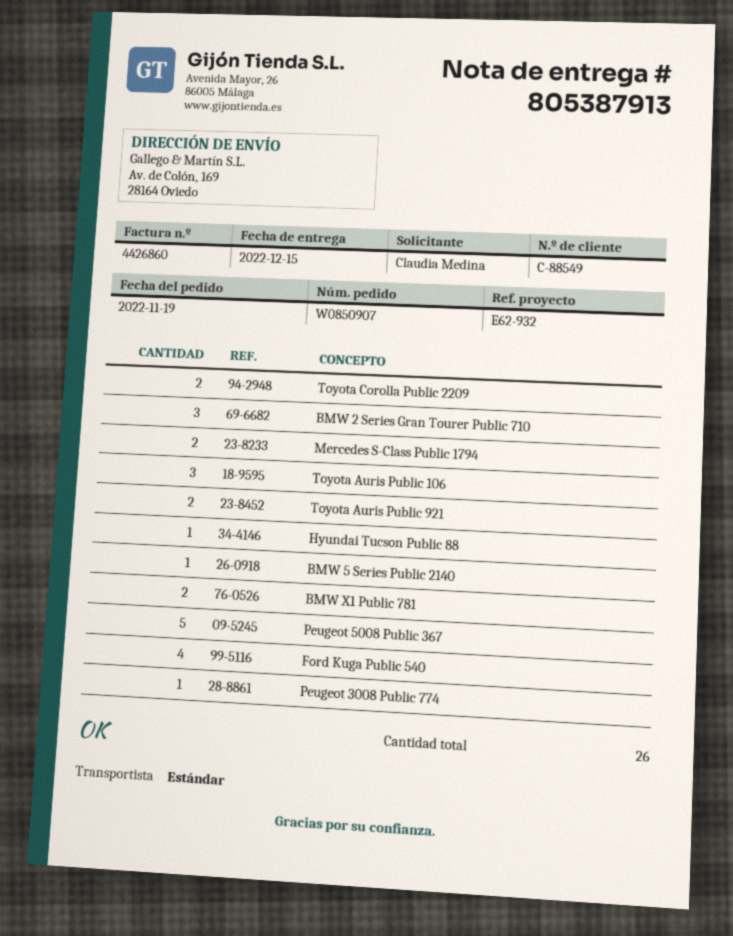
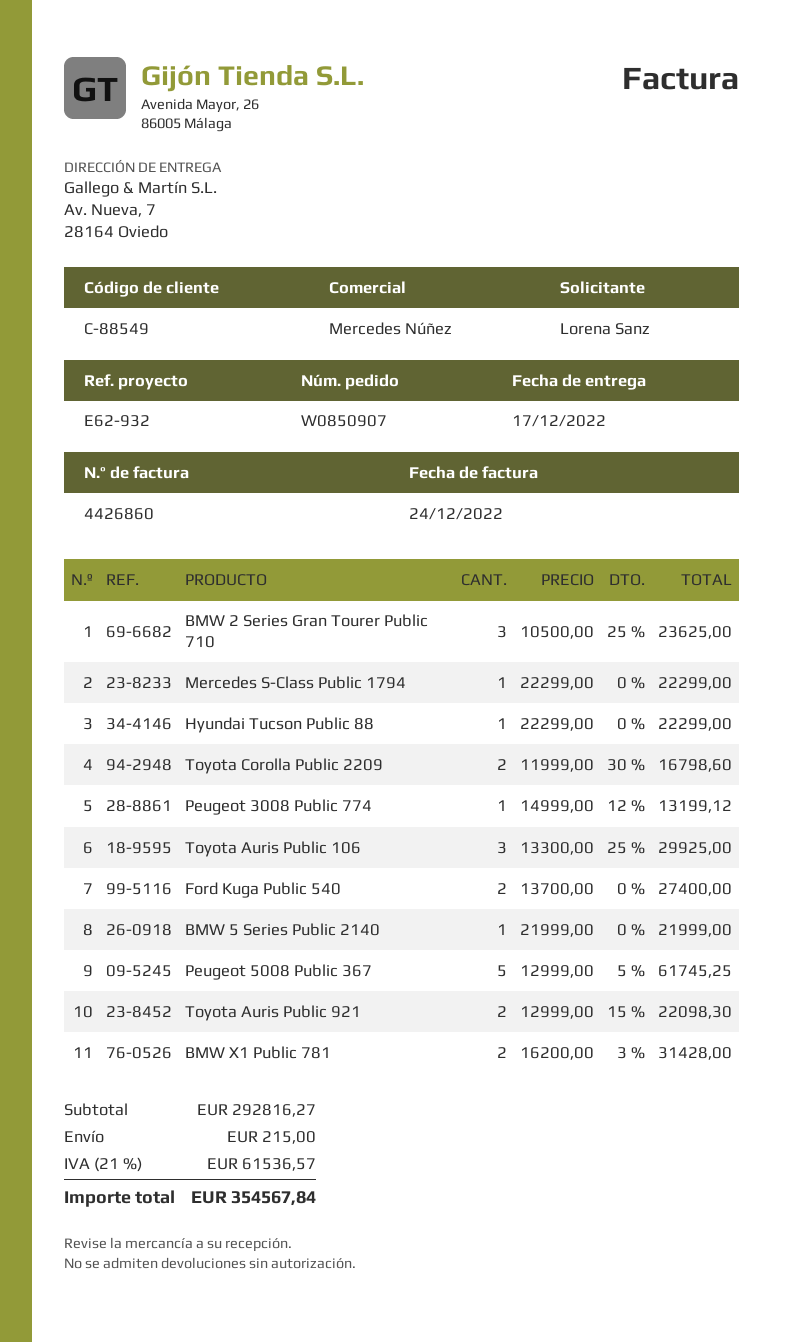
delivery date: 2022-12-15 -> 2022-12-17
ordered by: Claudia Medina -> Lorena Sanz
ship to: Av. de Colón, 169, 28164 Oviedo -> Av. Nueva, 7, 28164 Oviedo
Mercedes S-Class Public 1794: 2 -> 1
Ford Kuga Public 540: 4 -> 2

